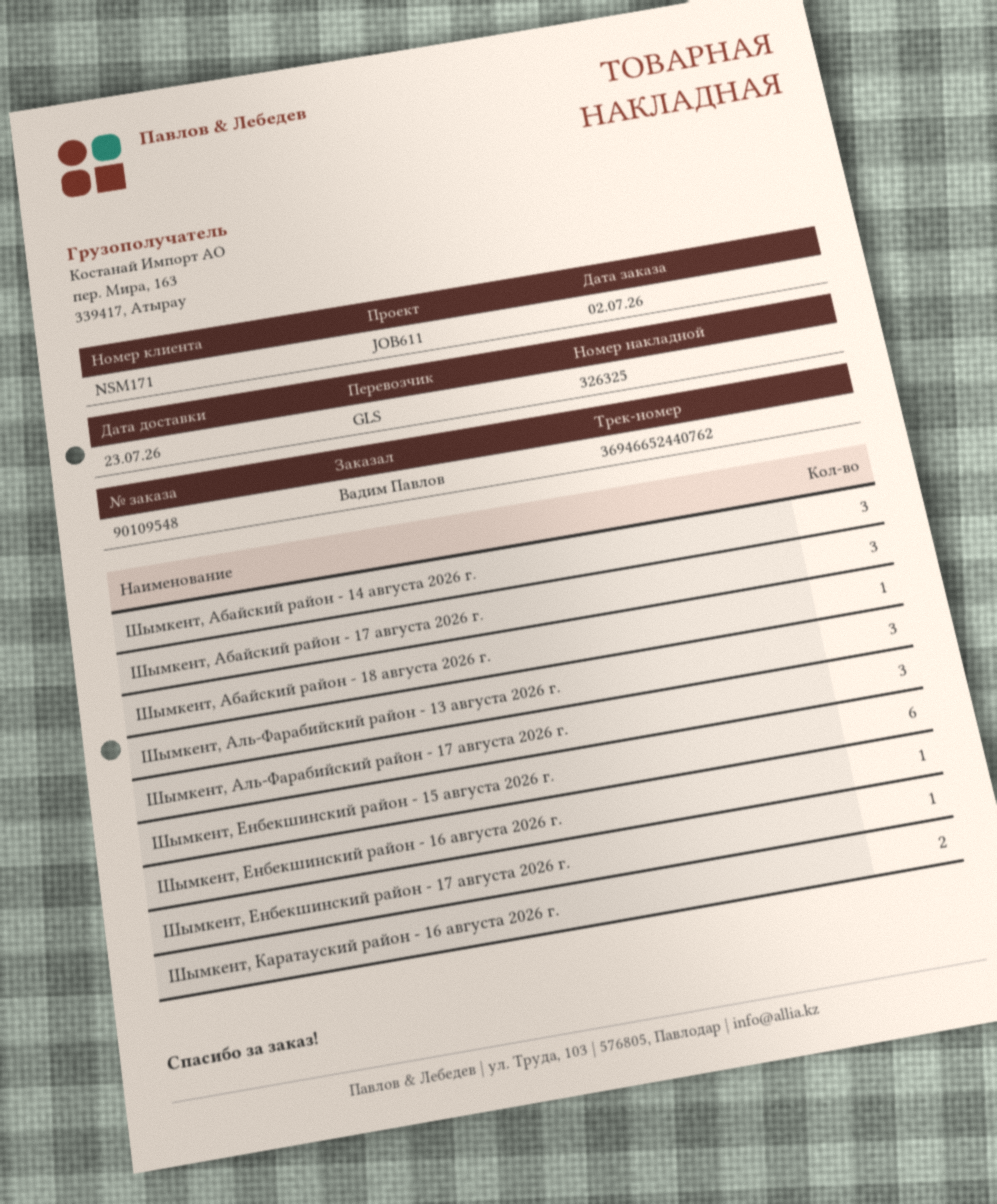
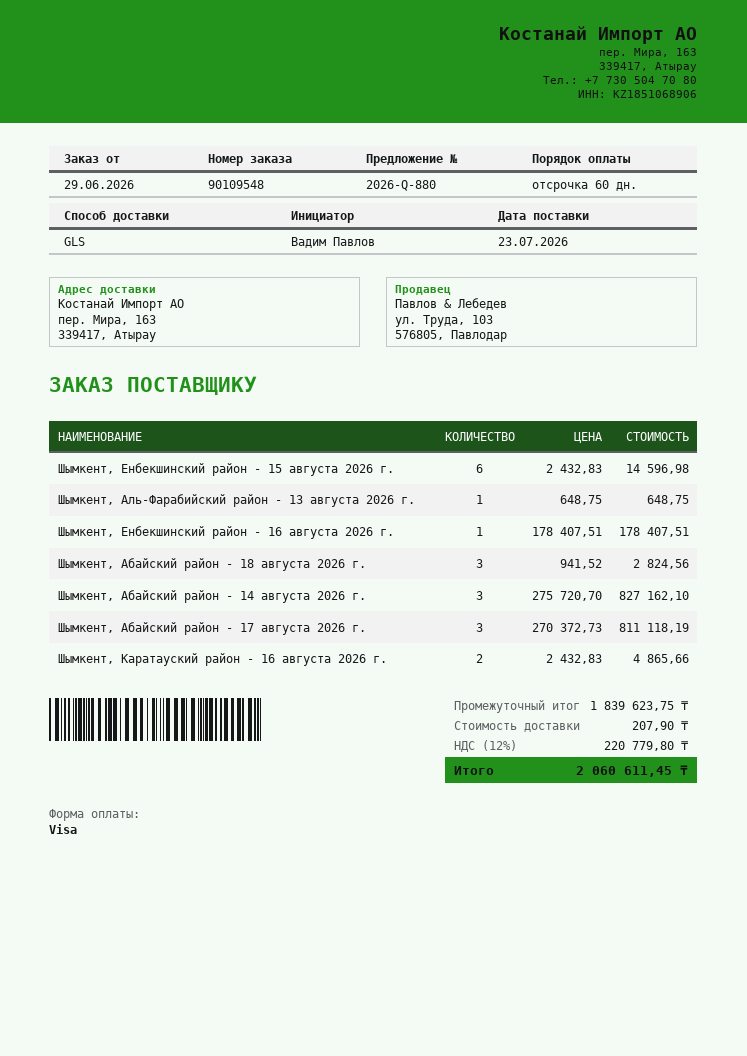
order date: 2026-07-02 -> 2026-06-29
Шымкент, Абайский район - 18 августа 2026 г.: 1 -> 3
Шымкент, Аль-Фарабийский район - 13 августа 2026 г.: 3 -> 1
Шымкент, Аль-Фарабийский район - 17 августа 2026 г.: 3 -> none
Шымкент, Енбекшинский район - 17 августа 2026 г.: 1 -> none

